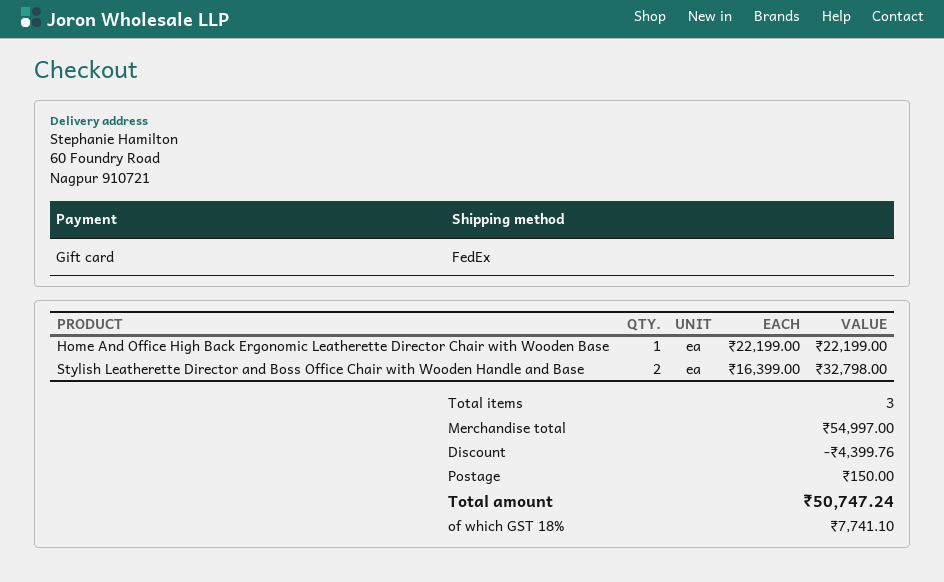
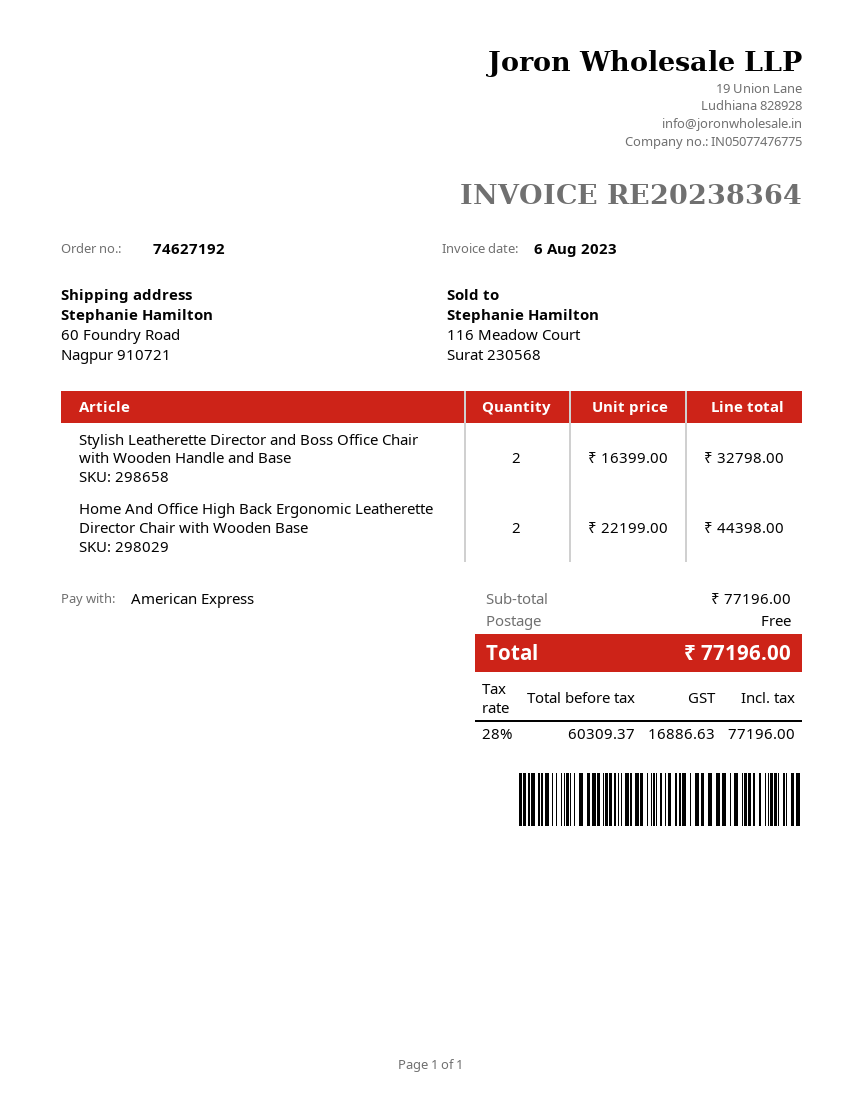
payment method: gift card -> American Express
Home And Office High Back Ergonomic Leatherette Director Chair with Wooden Base: 1 x 22199.00 = 22199.00 -> 2 x 22199.00 = 44398.00
subtotal: 54997.00 -> 77196.00
discount: 4399.76 -> none
shipping: 150.00 -> 0.00
tax: 18% = 7741.10 -> 28% = 16886.63
total: 50747.24 -> 77196.00

